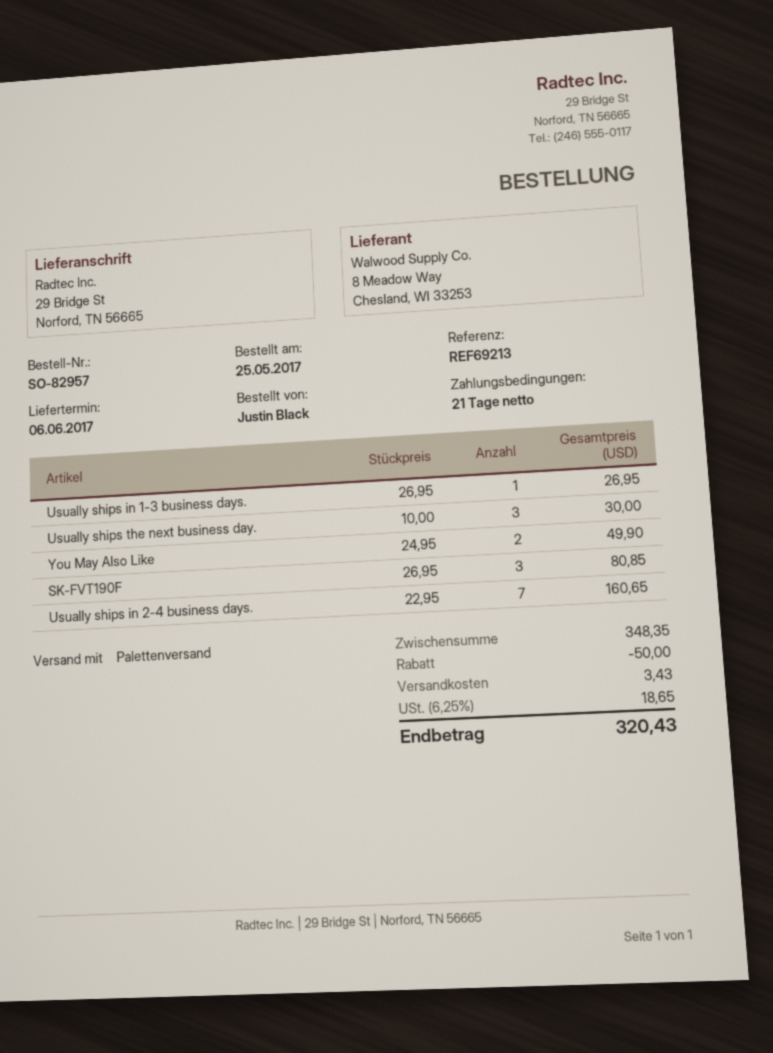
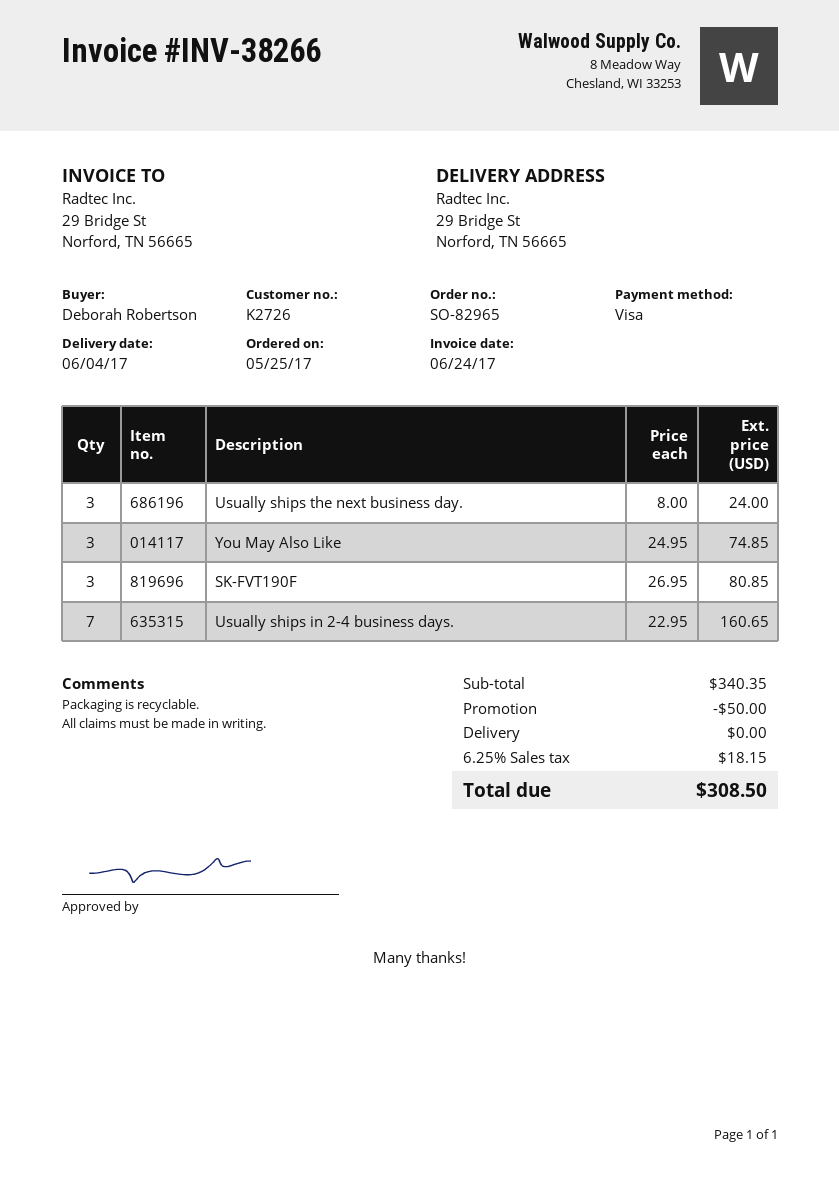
order number: SO-82957 -> SO-82965
delivery date: 2017-06-06 -> 2017-06-04
ordered by: Justin Black -> Deborah Robertson
Usually ships in 1-3 business days.: 1 x 26.95 = 26.95 -> none
Usually ships the next business day.: 3 x 10.00 = 30.00 -> 3 x 8.00 = 24.00
You May Also Like: 2 x 24.95 = 49.90 -> 3 x 24.95 = 74.85
subtotal: 348.35 -> 340.35
shipping: 3.43 -> 0.00
tax: 6.25% = 18.65 -> 6.25% = 18.15
total: 320.43 -> 308.50

